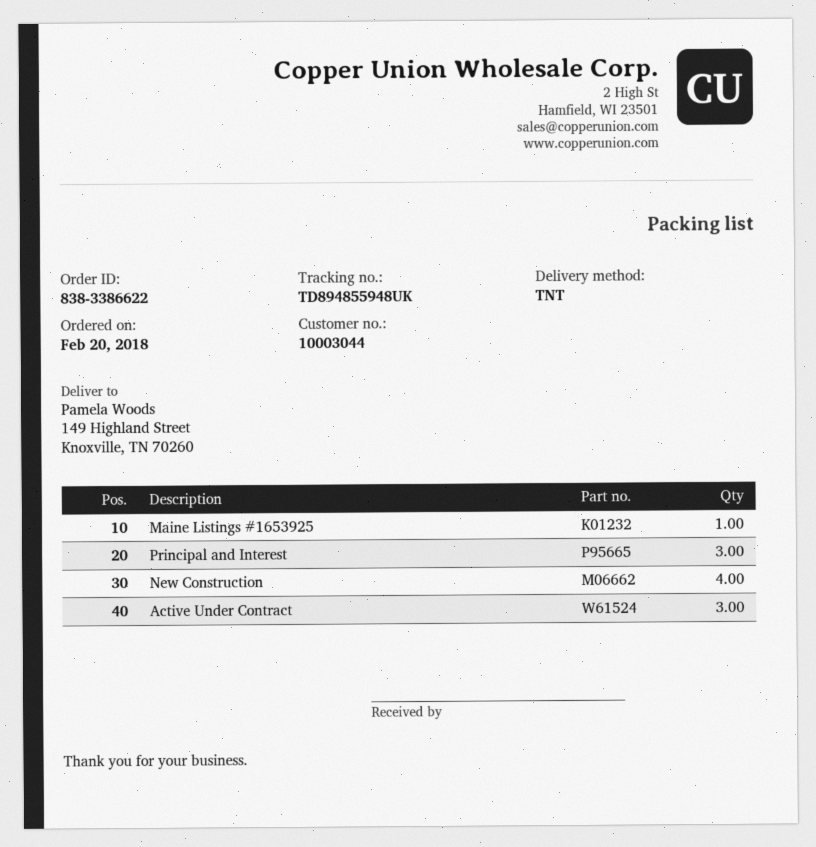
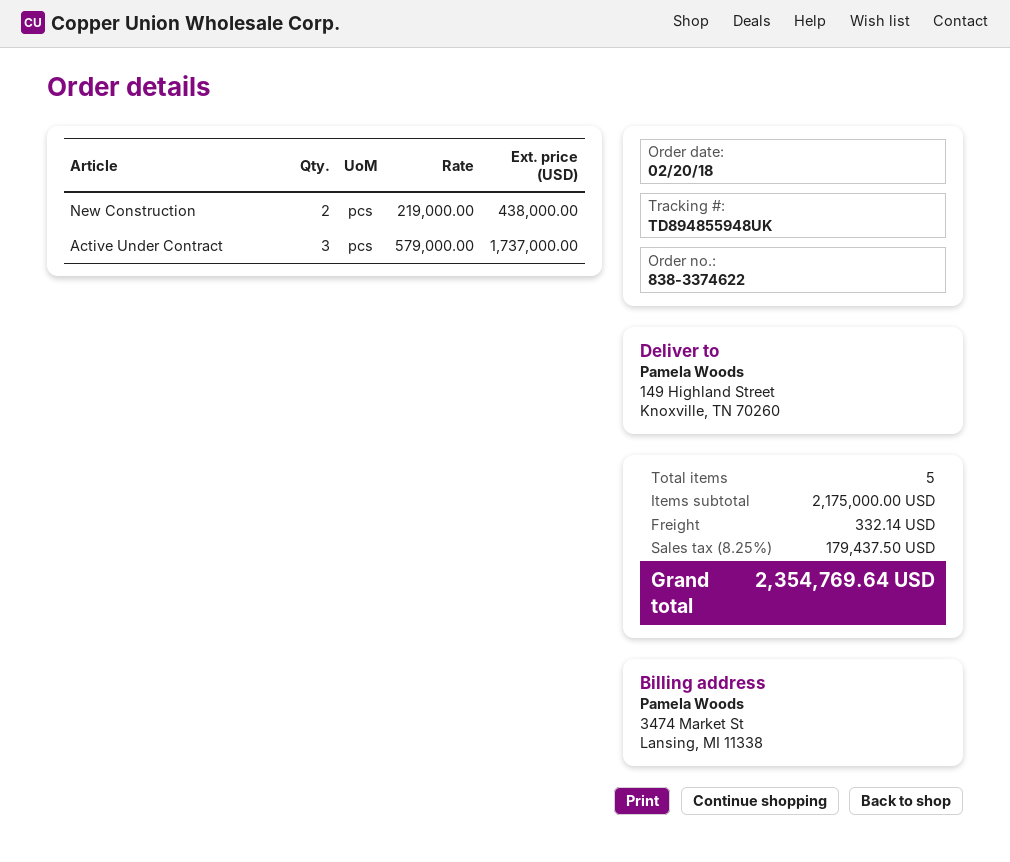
order number: 838-3386622 -> 838-3374622
Maine Listings #1653925: 1 -> none
Principal and Interest: 3 -> none
New Construction: 4 -> 2

